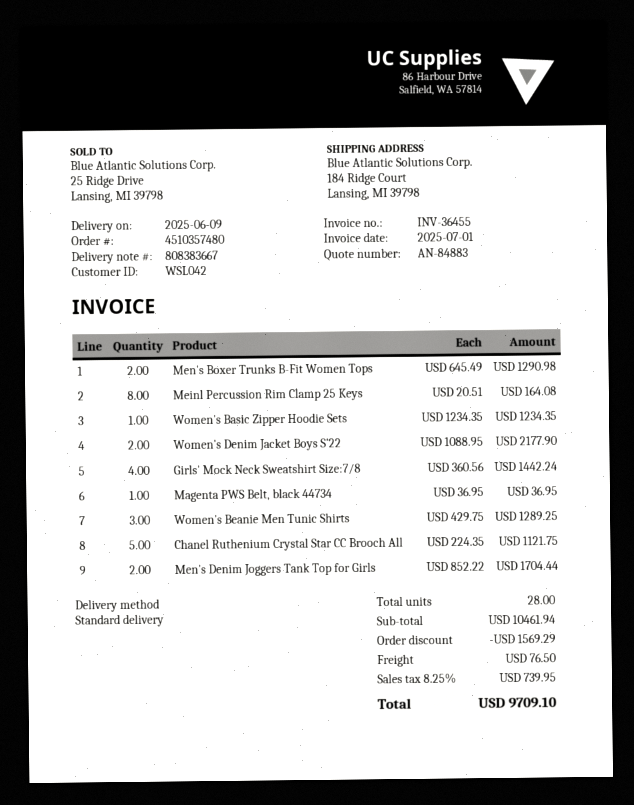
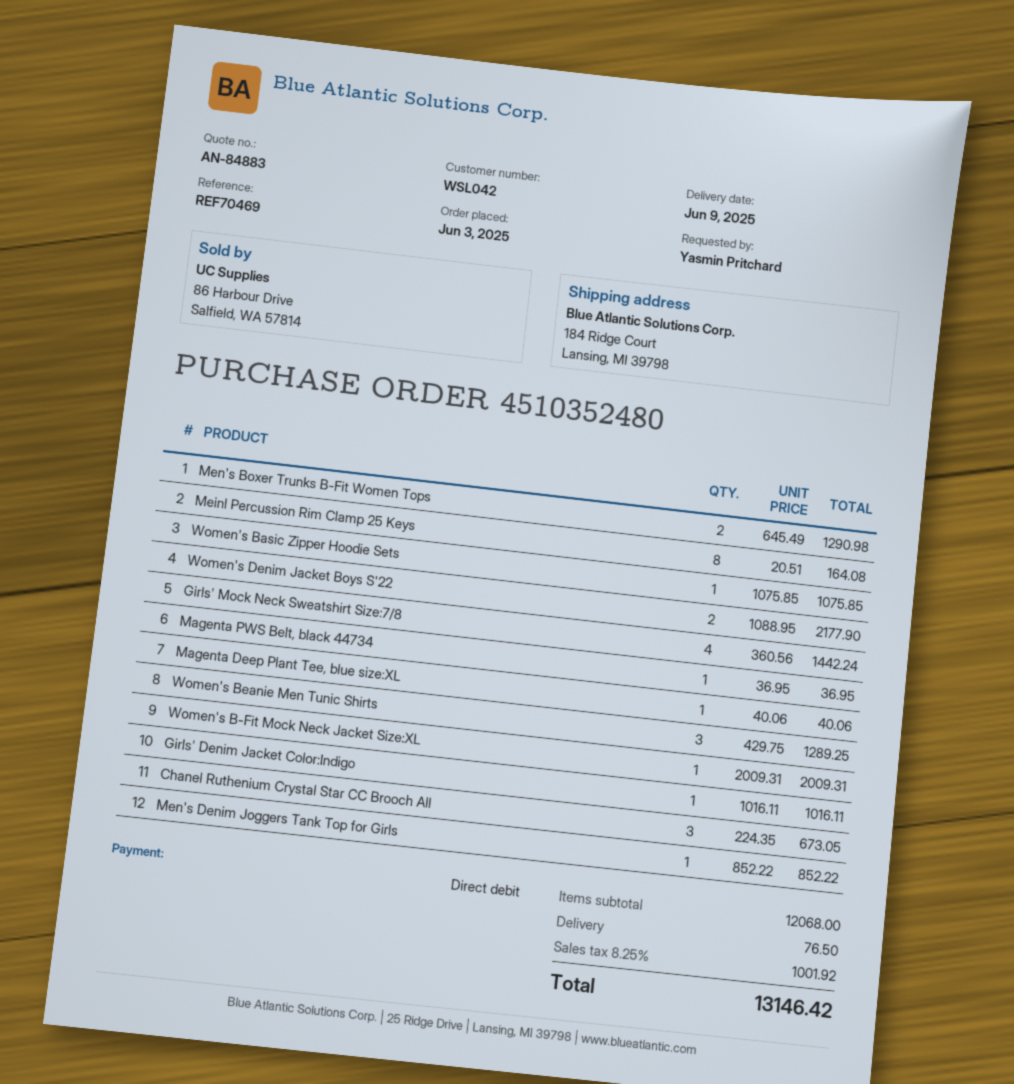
order number: 4510357480 -> 4510352480
Women's Basic Zipper Hoodie Sets: 1 x 1234.35 = 1234.35 -> 1 x 1075.85 = 1075.85
Chanel Ruthenium Crystal Star CC Brooch All: 5 x 224.35 = 1121.75 -> 3 x 224.35 = 673.05
Men's Denim Joggers Tank Top for Girls: 2 x 852.22 = 1704.44 -> 1 x 852.22 = 852.22
Magenta Deep Plant Tee, blue size:XL: none -> 1 x 40.06 = 40.06
Women's B-Fit Mock Neck Jacket Size:XL: none -> 1 x 2009.31 = 2009.31
Girls' Denim Jacket Color:Indigo: none -> 1 x 1016.11 = 1016.11
subtotal: 10461.94 -> 12068.00
discount: 1569.29 -> none
tax: 8.25% = 739.95 -> 8.25% = 1001.92
total: 9709.10 -> 13146.42

